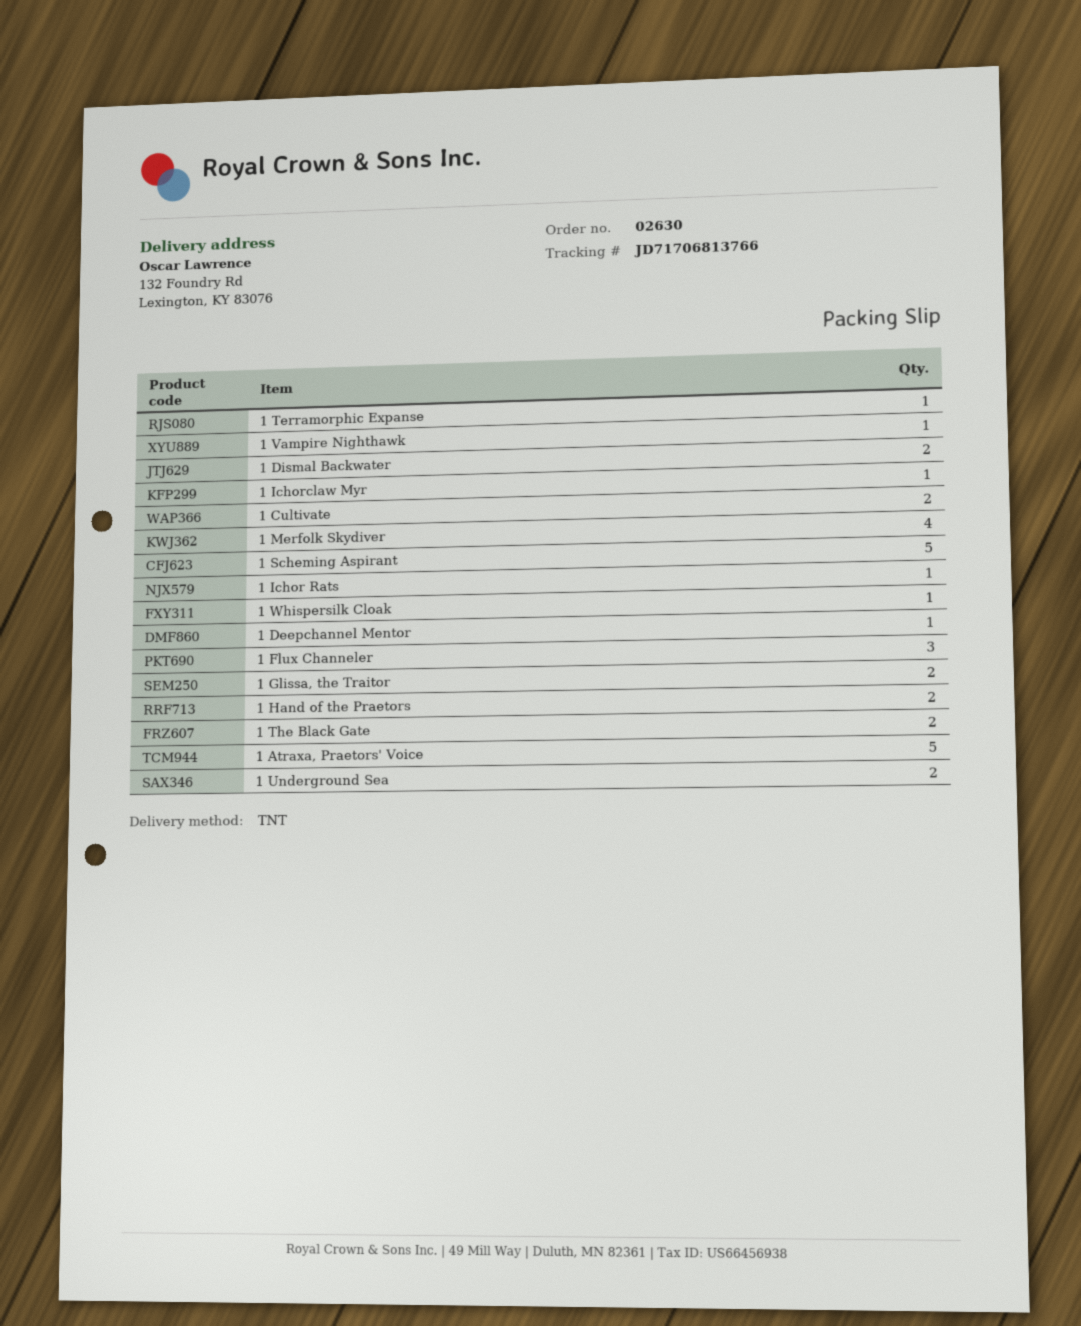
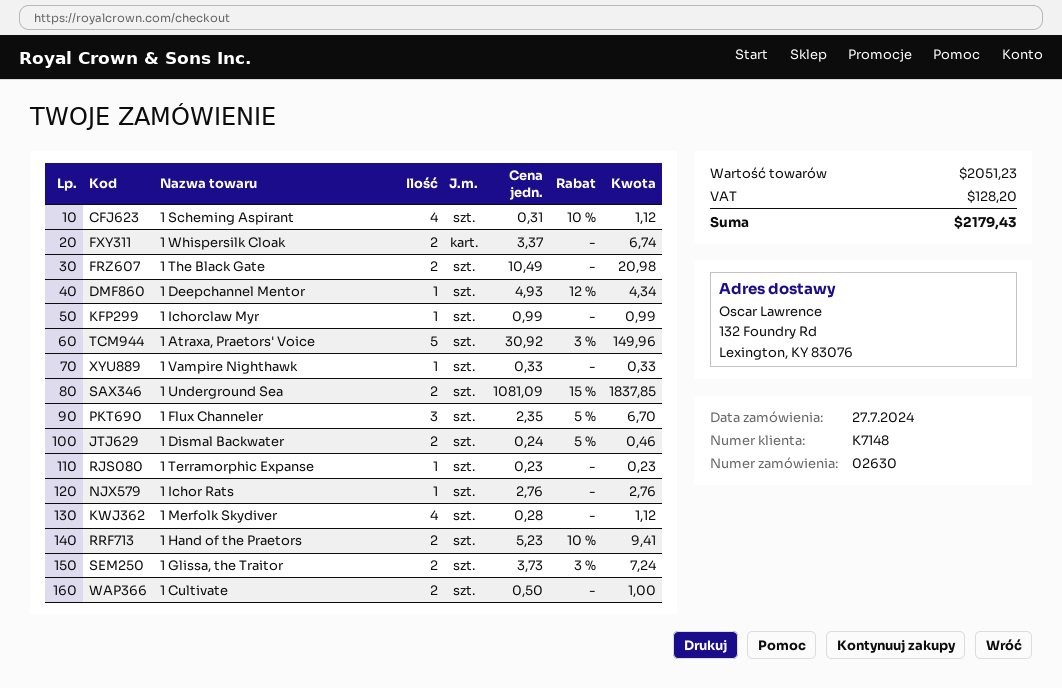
1 Scheming Aspirant: 5 -> 4
1 Whispersilk Cloak: 1 -> 2

